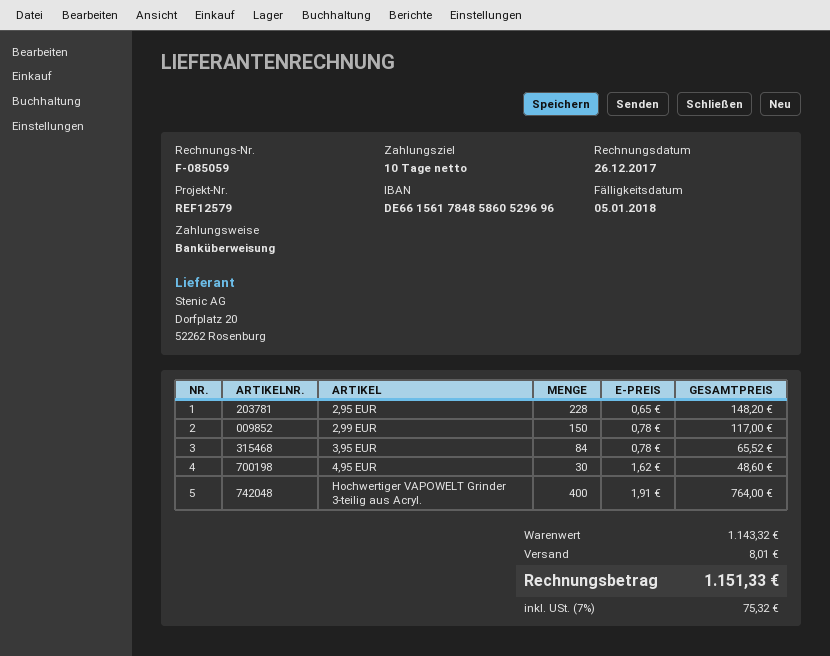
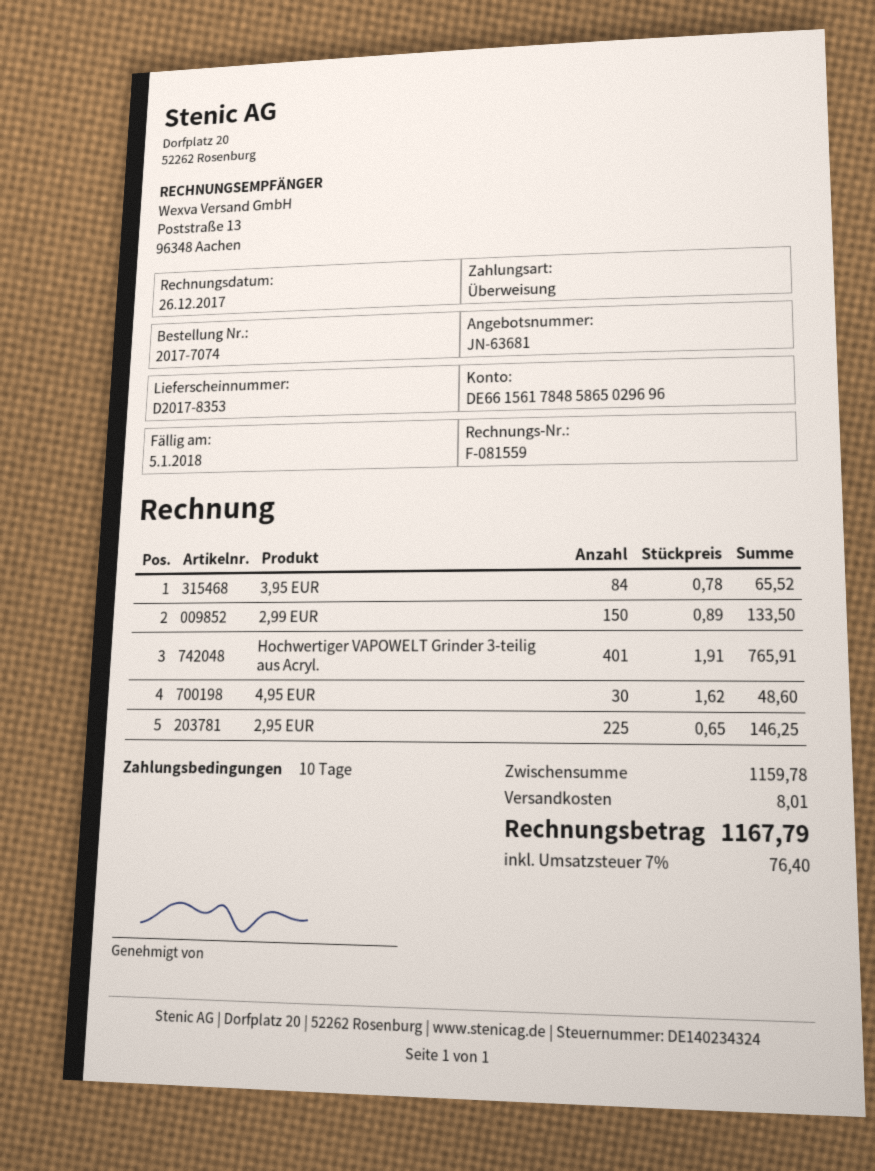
invoice number: F-085059 -> F-081559
bank account: DE66156178485860529696 -> DE66156178485865029696
2,95 EUR: 228 x 0.65 = 148.20 -> 225 x 0.65 = 146.25
2,99 EUR: 150 x 0.78 = 117.00 -> 150 x 0.89 = 133.50
Hochwertiger VAPOWELT Grinder 3-teilig aus Acryl.: 400 x 1.91 = 764.00 -> 401 x 1.91 = 765.91
subtotal: 1143.32 -> 1159.78
tax: 7% = 75.32 -> 7% = 76.40
total: 1151.33 -> 1167.79

